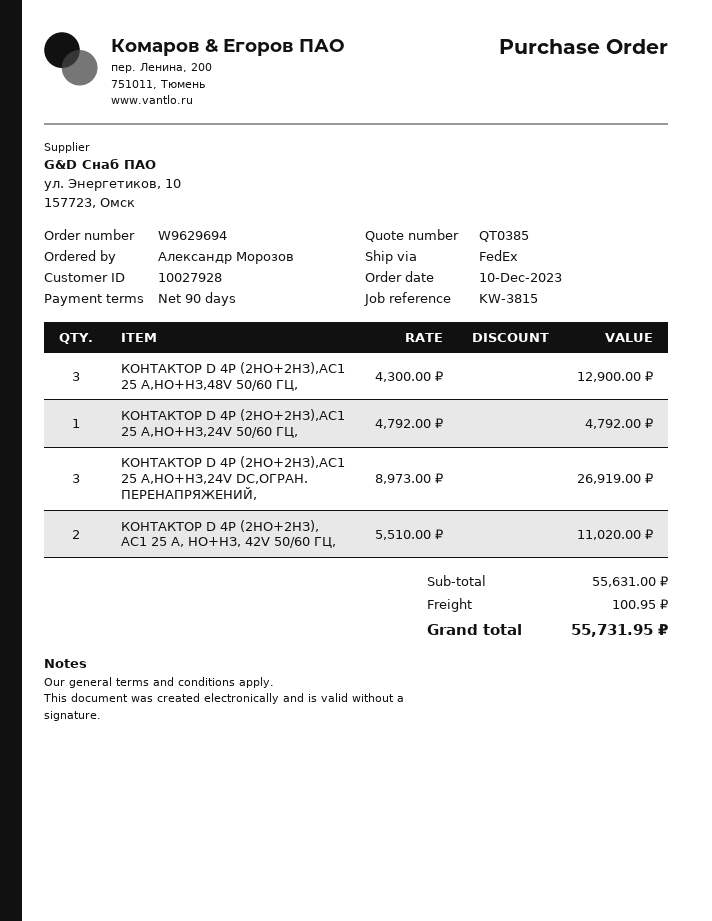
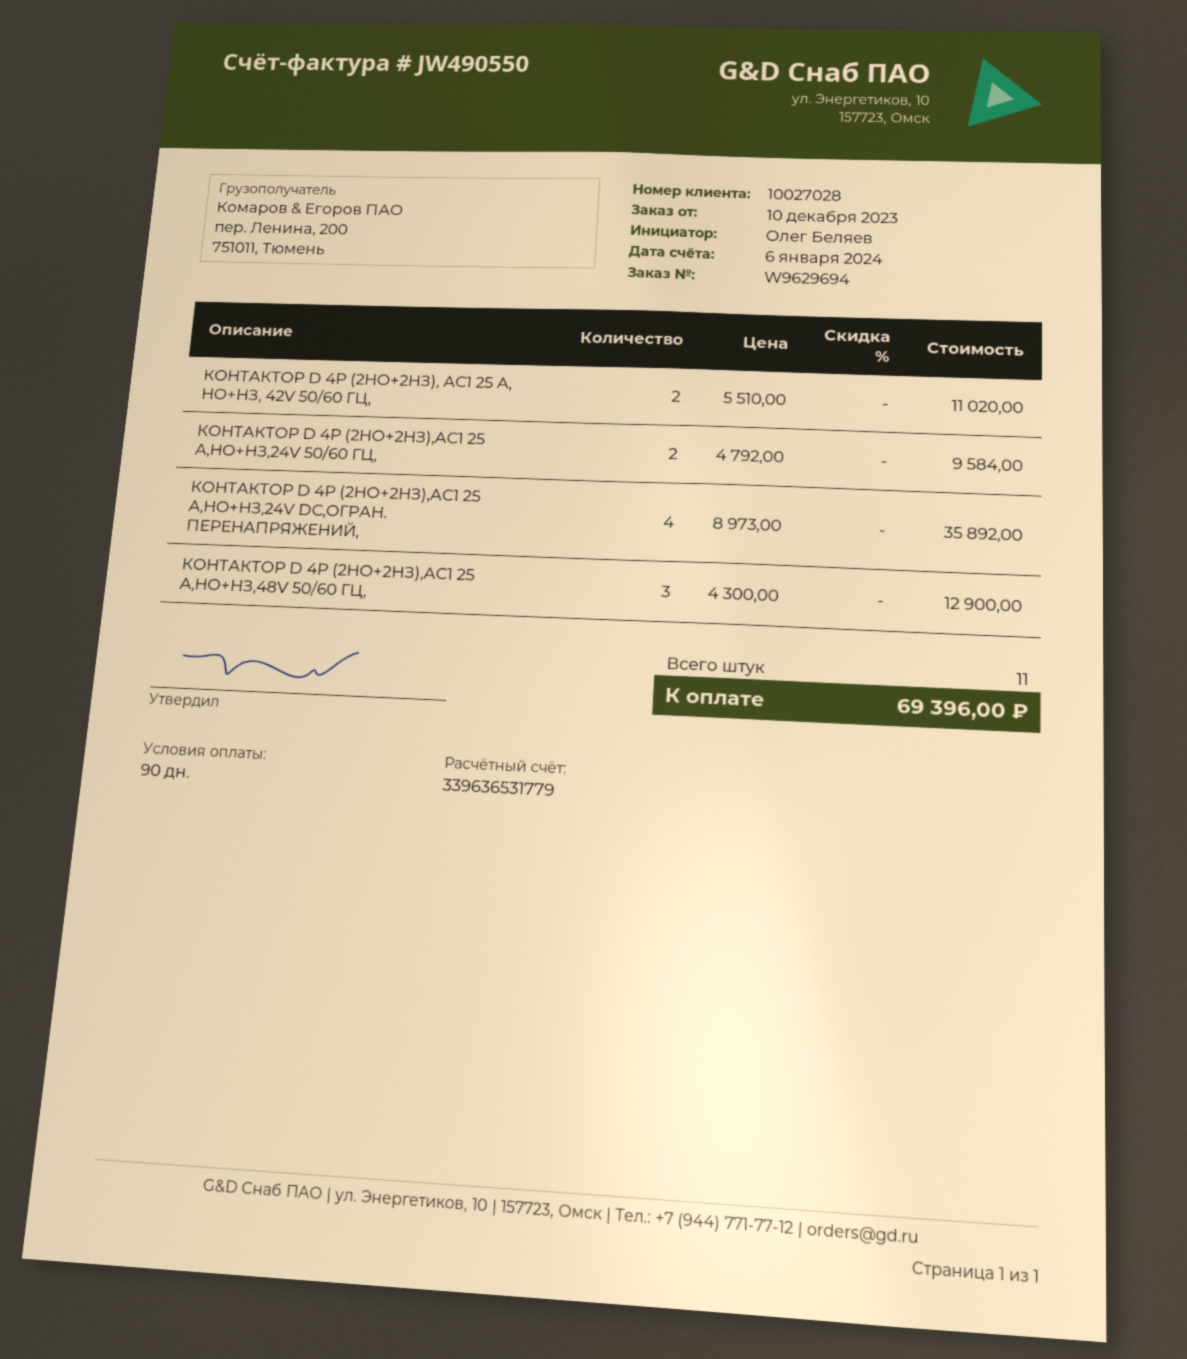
customer number: 10027928 -> 10027028
ordered by: Александр Морозов -> Олег Беляев
КОНТАКТОР D 4P (2НО+2НЗ),АС1 25 А,НО+НЗ,24V 50/60 ГЦ,: 1 x 4792.00 = 4792.00 -> 2 x 4792.00 = 9584.00
КОНТАКТОР D 4P (2НО+2НЗ),АС1 25 А,НО+НЗ,24V DС,ОГРАН. ПЕРЕНАПРЯЖЕНИЙ,: 3 x 8973.00 = 26919.00 -> 4 x 8973.00 = 35892.00
shipping: 100.95 -> none
total: 55731.95 -> 69396.00

